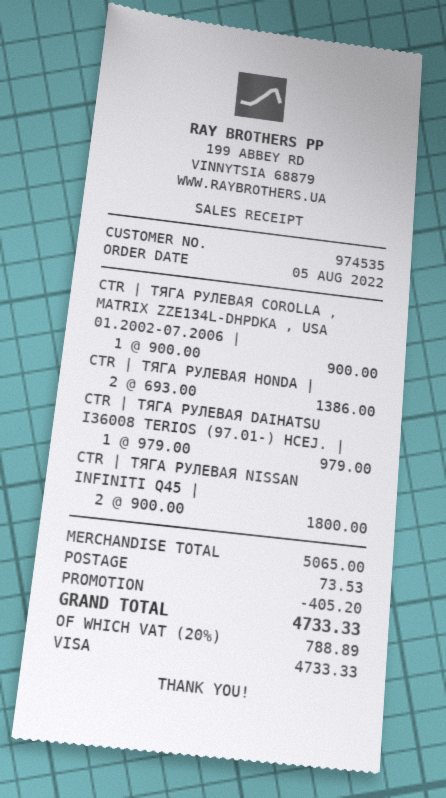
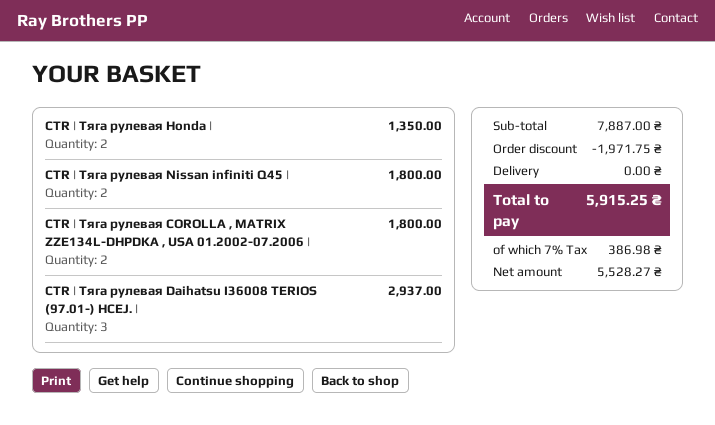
CTR | ТЯГА РУЛЕВАЯ COROLLA , MATRIX ZZE134L-DHPDKA , USA 01.2002-07.2006 |: 1 for 900.00 -> 2 for 1800.00
CTR | ТЯГА РУЛЕВАЯ HONDA |: 2 for 1386.00 -> 2 for 1350.00
CTR | ТЯГА РУЛЕВАЯ DAIHATSU I36008 TERIOS (97.01-) HCEJ. |: 1 for 979.00 -> 3 for 2937.00
subtotal: 5065.00 -> 7887.00
discount: 405.20 -> 1971.75
shipping: 73.53 -> 0.00
tax: 20% = 788.89 -> 7% = 386.98
total: 4733.33 -> 5915.25

